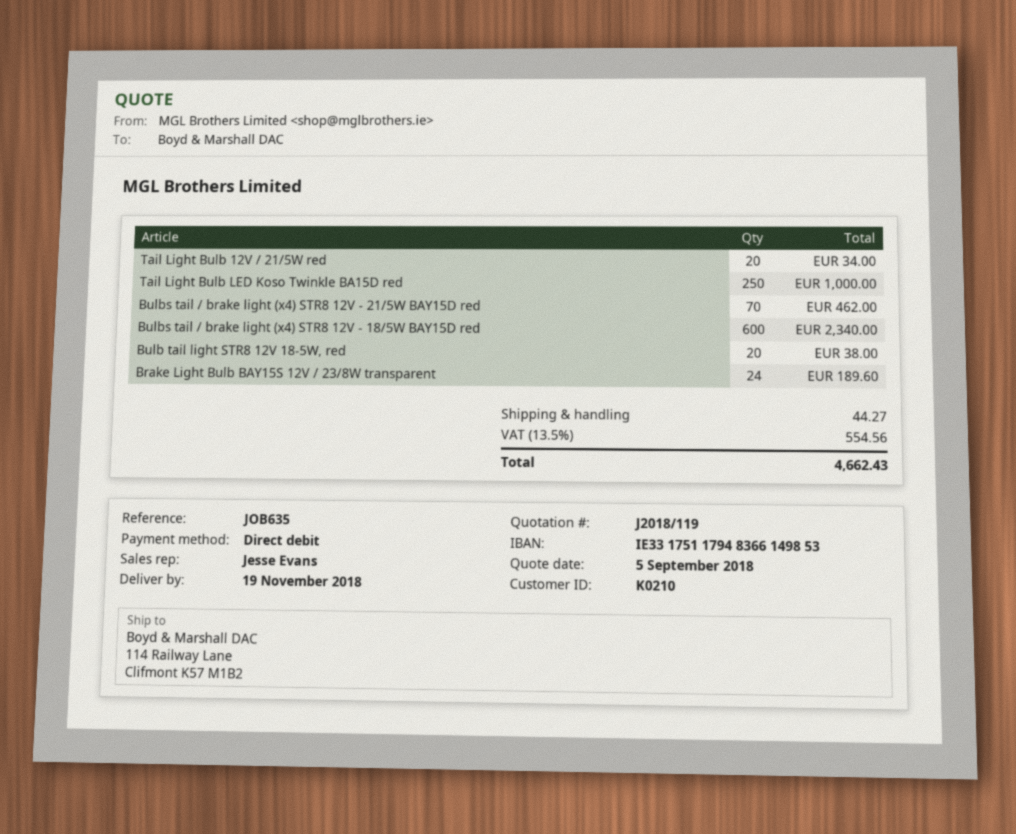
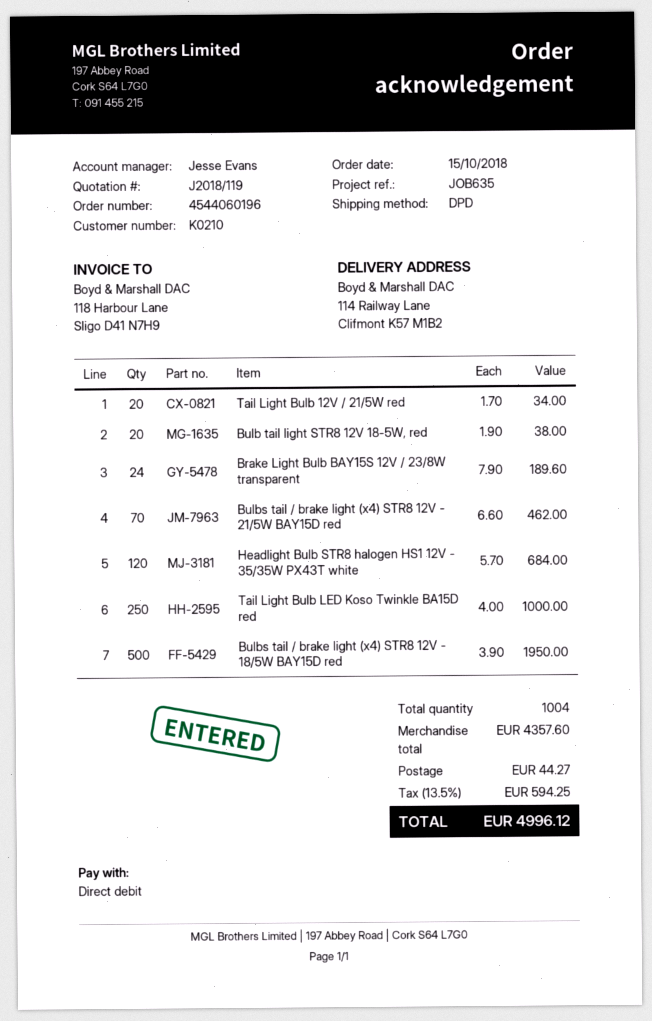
Bulbs tail / brake light (x4) STR8 12V - 18/5W BAY15D red: 600 for 2340.00 -> 500 for 1950.00
Headlight Bulb STR8 halogen HS1 12V - 35/35W PX43T white: none -> 120 for 684.00
tax: 13.5% = 554.56 -> 13.5% = 594.25
total: 4662.43 -> 4996.12

